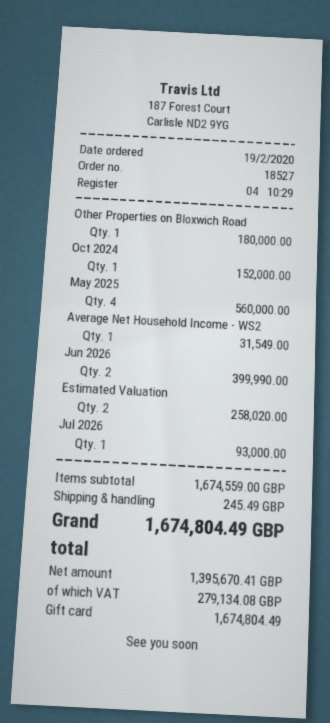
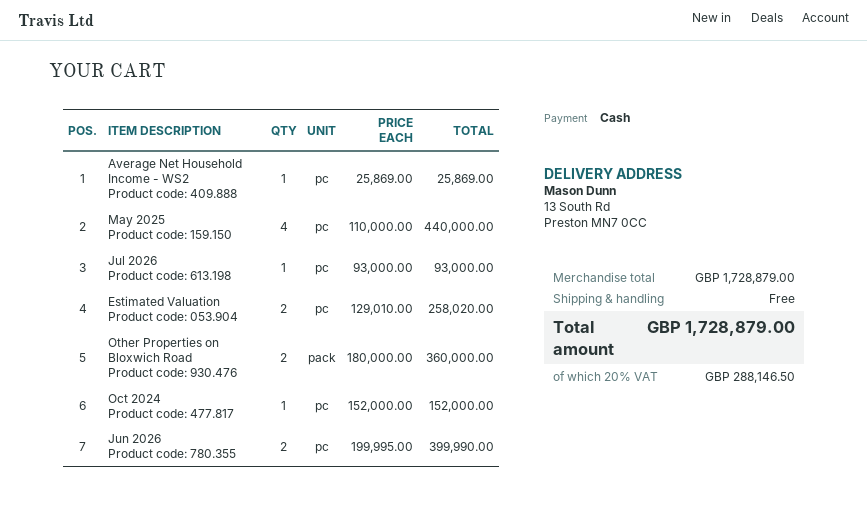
payment method: gift card -> cash
Other Properties on Bloxwich Road: 1 for 180000.00 -> 2 for 360000.00
May 2025: 4 for 560000.00 -> 4 for 440000.00
Average Net Household Income - WS2: 1 for 31549.00 -> 1 for 25869.00
subtotal: 1674559.00 -> 1728879.00
shipping: 245.49 -> 0.00
tax: 279134.08 -> 288146.50
total: 1674804.49 -> 1728879.00

